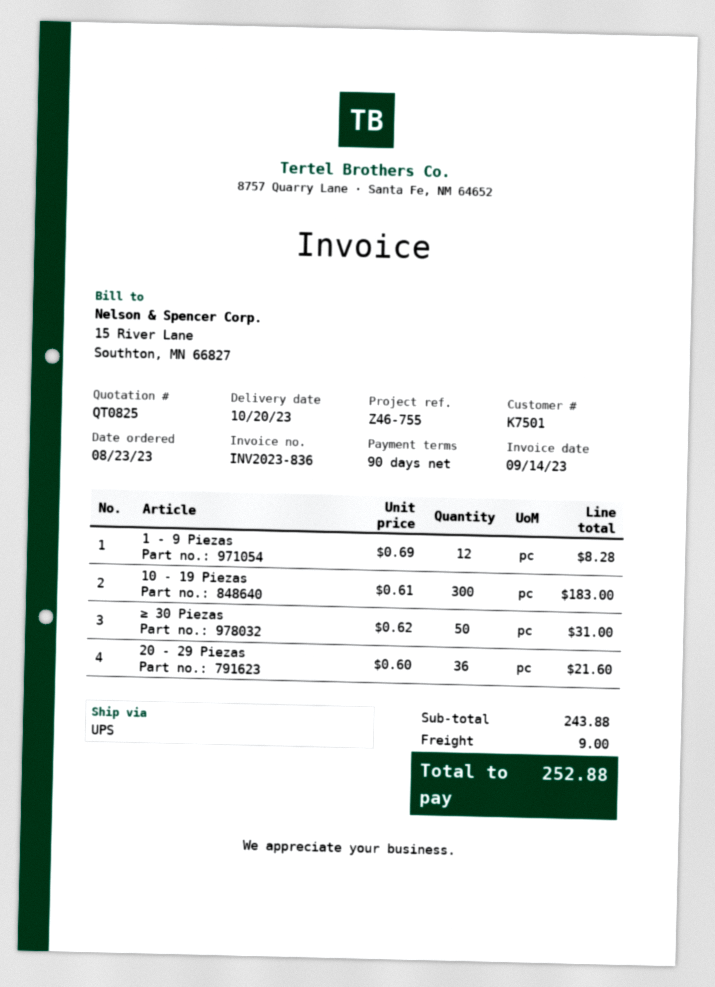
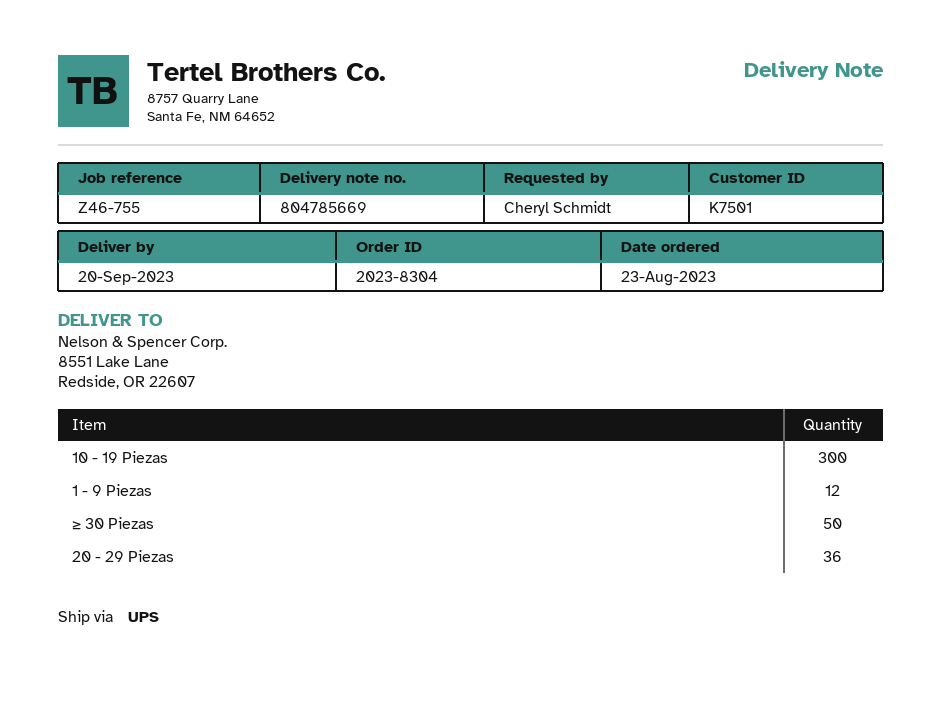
delivery date: 2023-10-20 -> 2023-09-20

